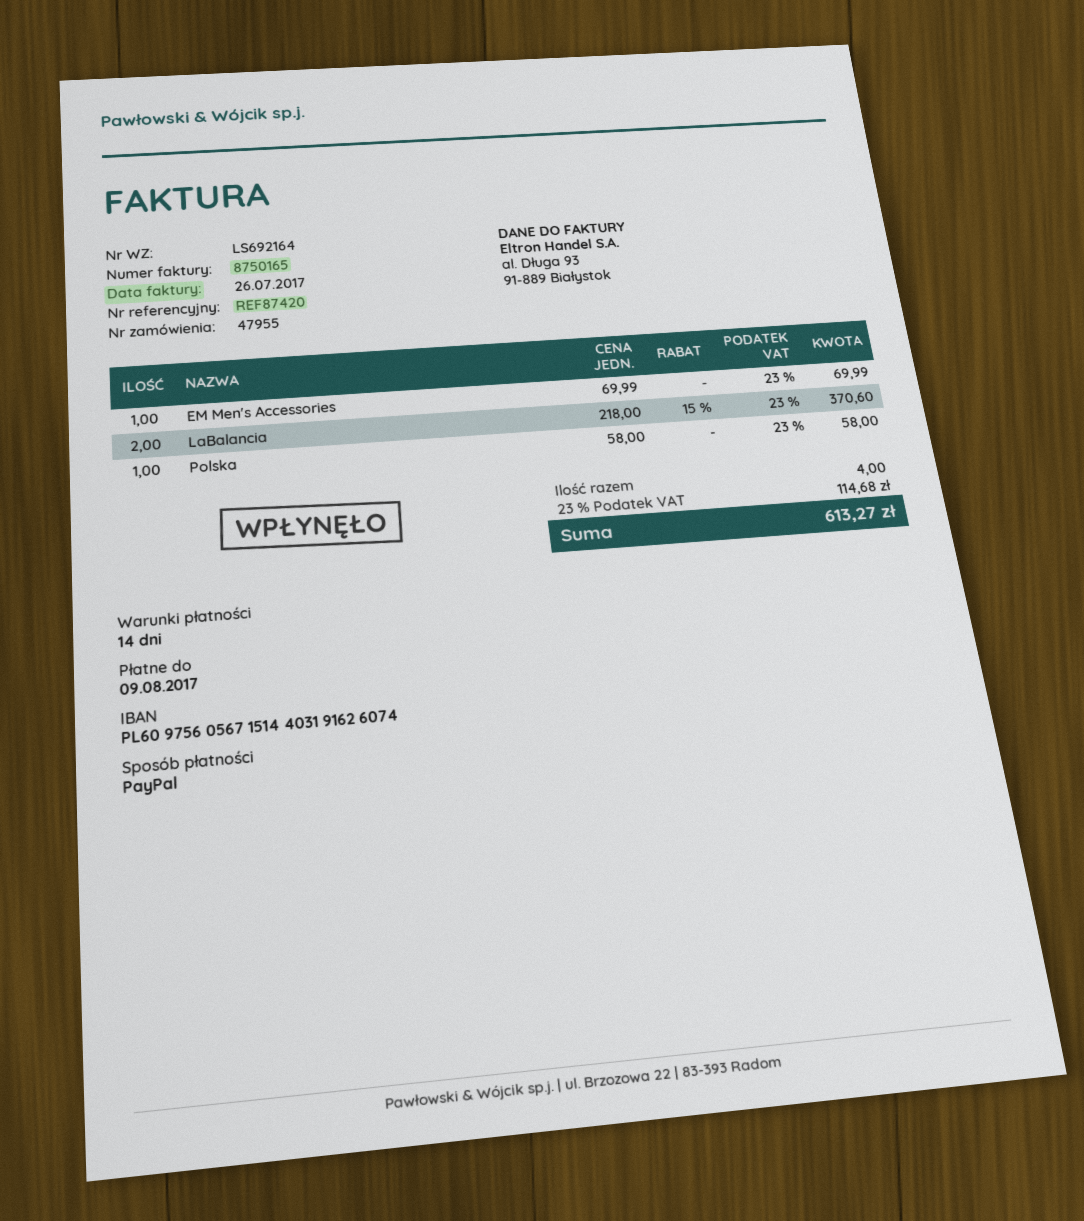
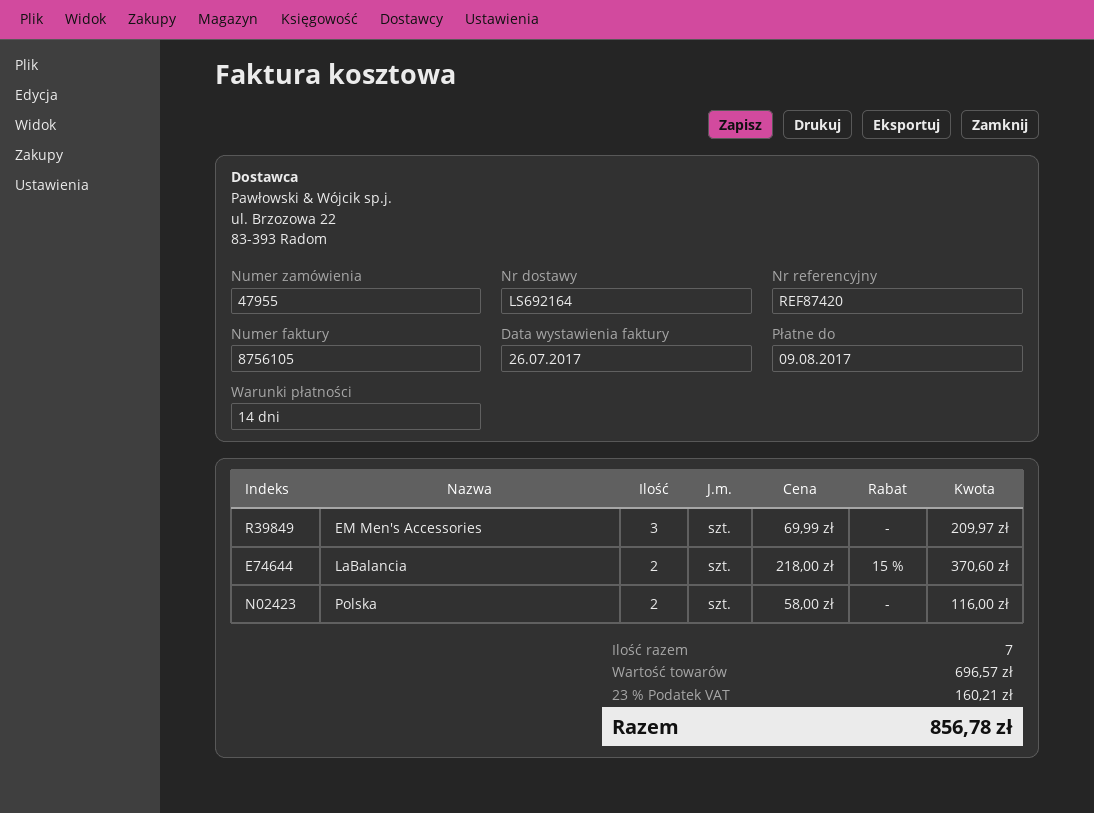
invoice number: 8750165 -> 8756105
EM Men's Accessories: 1 x 69.99 = 69.99 -> 3 x 69.99 = 209.97
Polska: 1 x 58.00 = 58.00 -> 2 x 58.00 = 116.00
total quantity: 4 -> 7
tax: 23% = 114.68 -> 23% = 160.21
total: 613.27 -> 856.78

